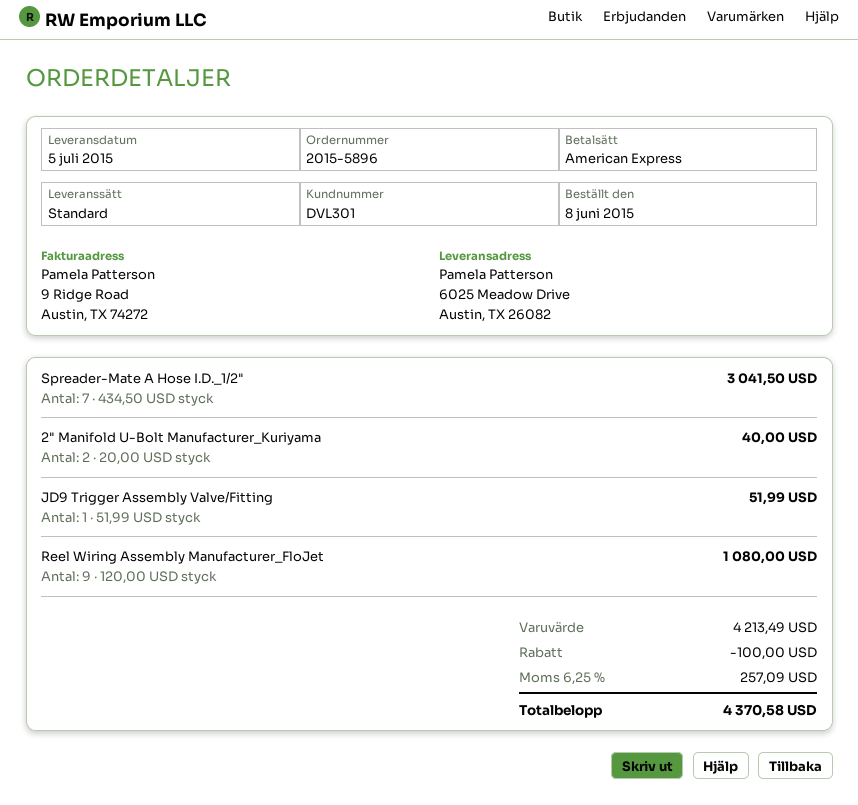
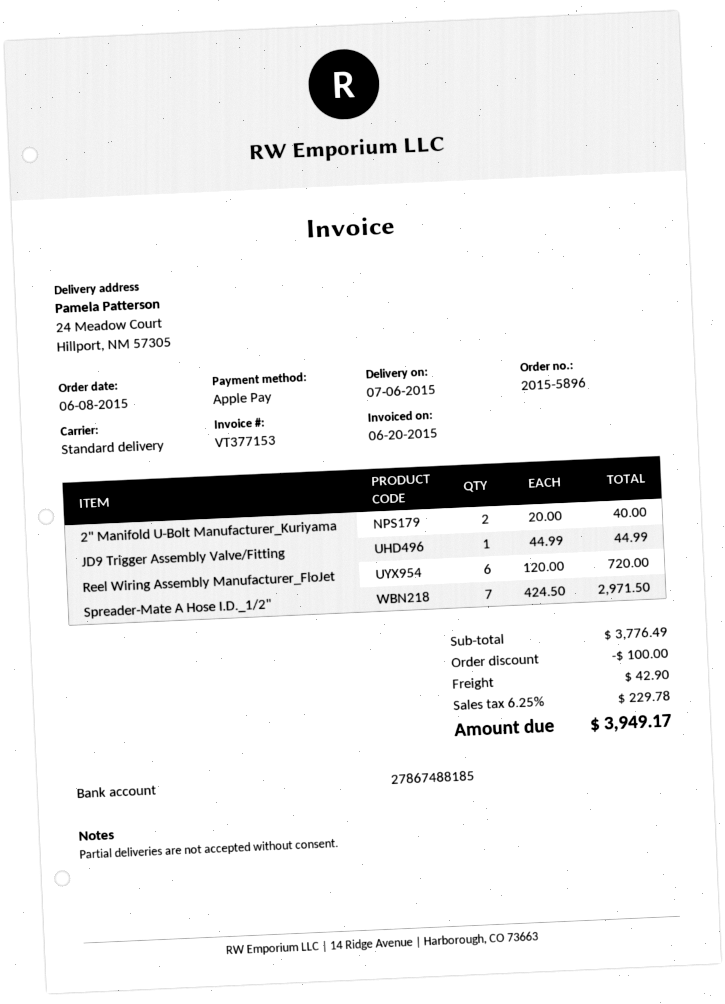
delivery date: 2015-07-05 -> 2015-07-06
payment method: American Express -> Apple Pay
ship to: 6025 Meadow Drive, Austin, TX 26082 -> 24 Meadow Court, Hillport, NM 57305
Spreader-Mate A Hose I.D._1/2": 7 x 434.50 = 3041.50 -> 7 x 424.50 = 2971.50
JD9 Trigger Assembly Valve/Fitting: 1 x 51.99 = 51.99 -> 1 x 44.99 = 44.99
Reel Wiring Assembly Manufacturer_FloJet: 9 x 120.00 = 1080.00 -> 6 x 120.00 = 720.00
subtotal: 4213.49 -> 3776.49
shipping: none -> 42.90
tax: 6.25% = 257.09 -> 6.25% = 229.78
total: 4370.58 -> 3949.17

